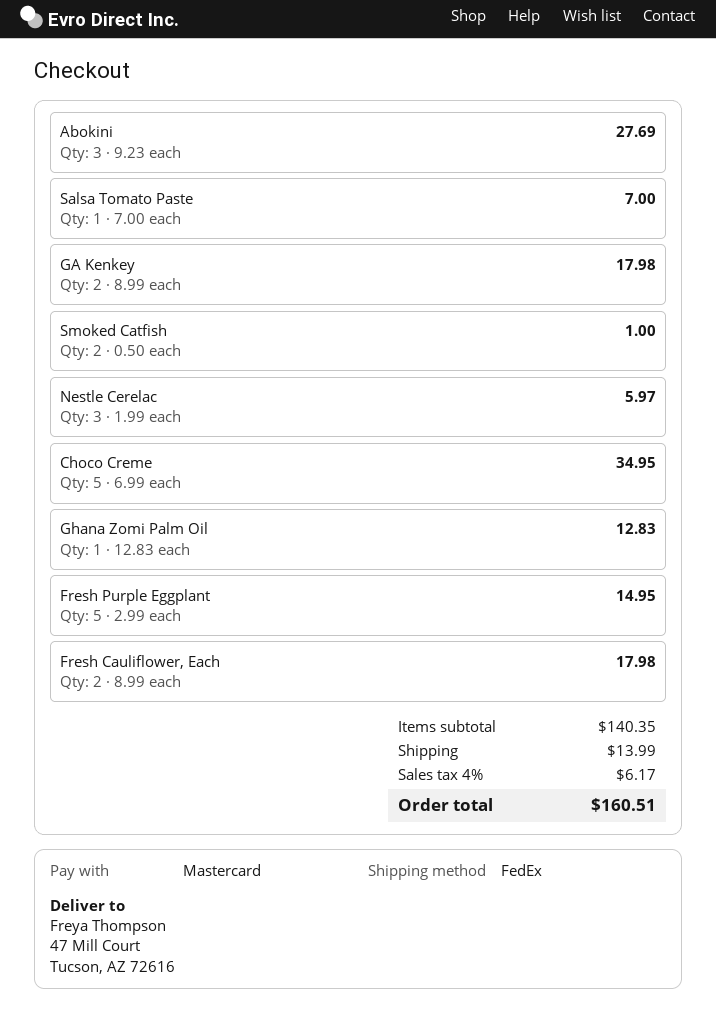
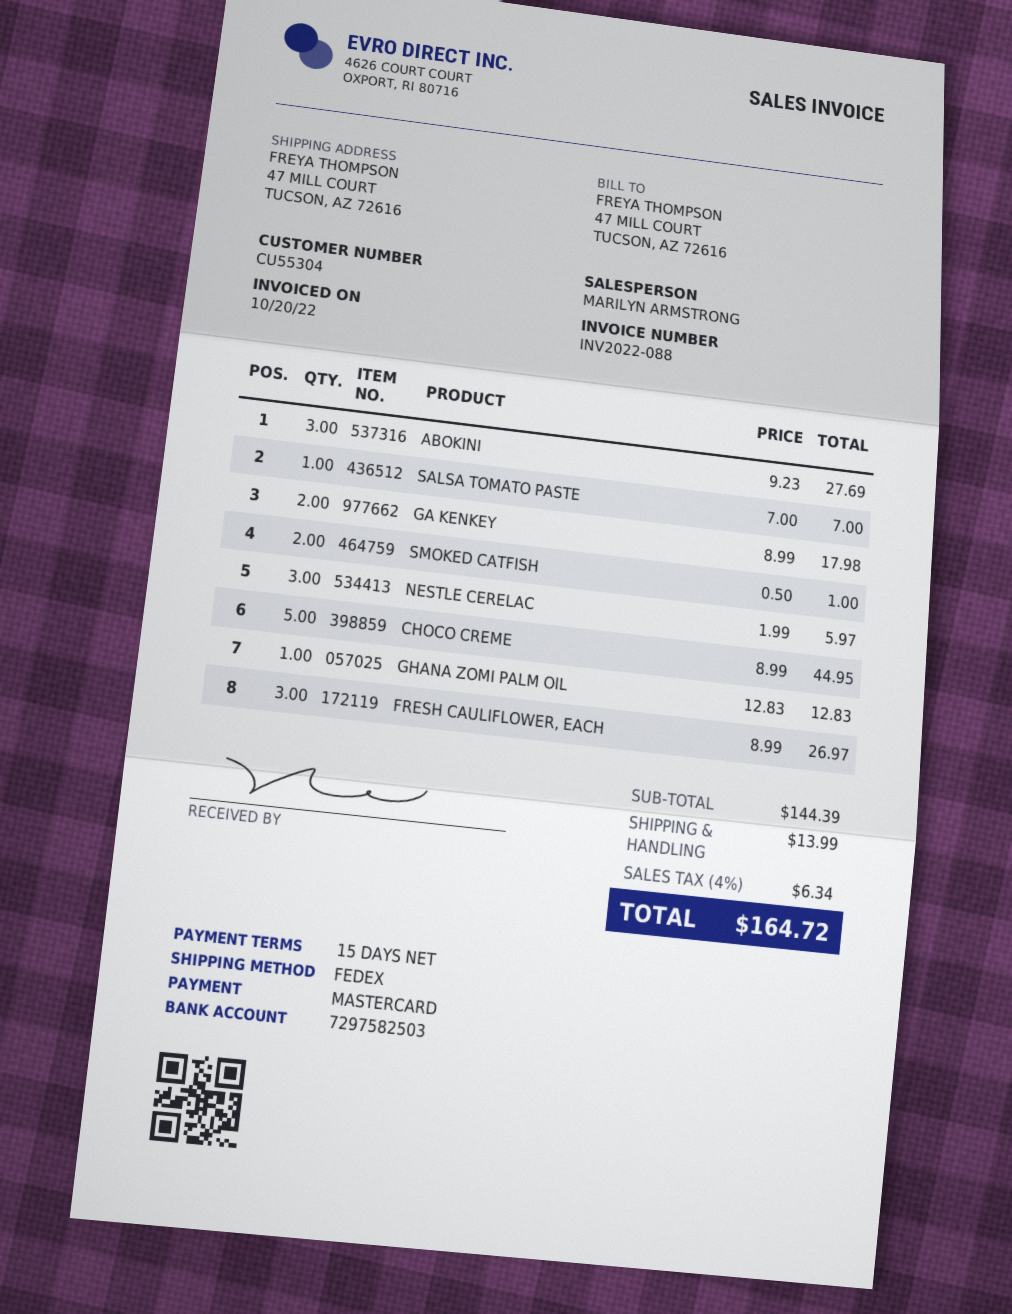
Choco Creme: 5 x 6.99 = 34.95 -> 5 x 8.99 = 44.95
Fresh Purple Eggplant: 5 x 2.99 = 14.95 -> none
Fresh Cauliflower, Each: 2 x 8.99 = 17.98 -> 3 x 8.99 = 26.97
subtotal: 140.35 -> 144.39
tax: 4% = 6.17 -> 4% = 6.34
total: 160.51 -> 164.72

